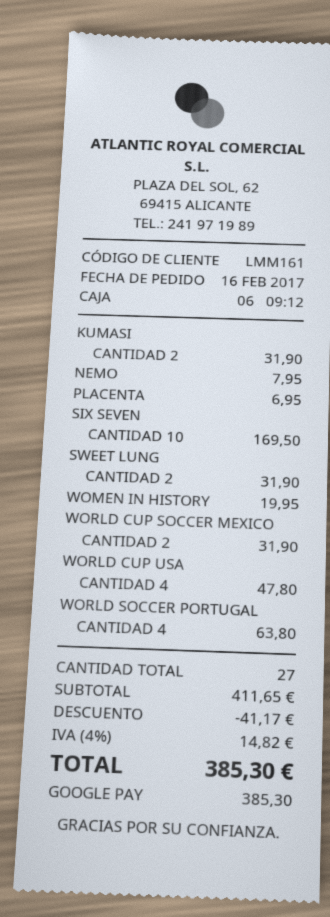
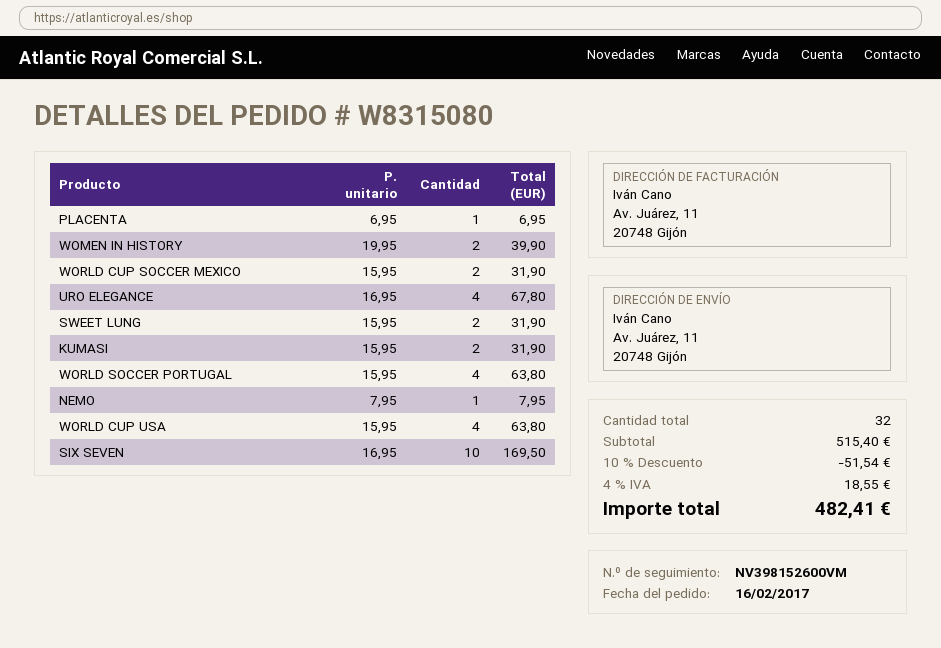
WOMEN IN HISTORY: 1 for 19.95 -> 2 for 39.90
WORLD CUP USA: 4 for 47.80 -> 4 for 63.80
URO ELEGANCE: none -> 4 for 67.80
total quantity: 27 -> 32
subtotal: 411.65 -> 515.40
discount: 41.17 -> 51.54
tax: 4% = 14.82 -> 4% = 18.55
total: 385.30 -> 482.41

